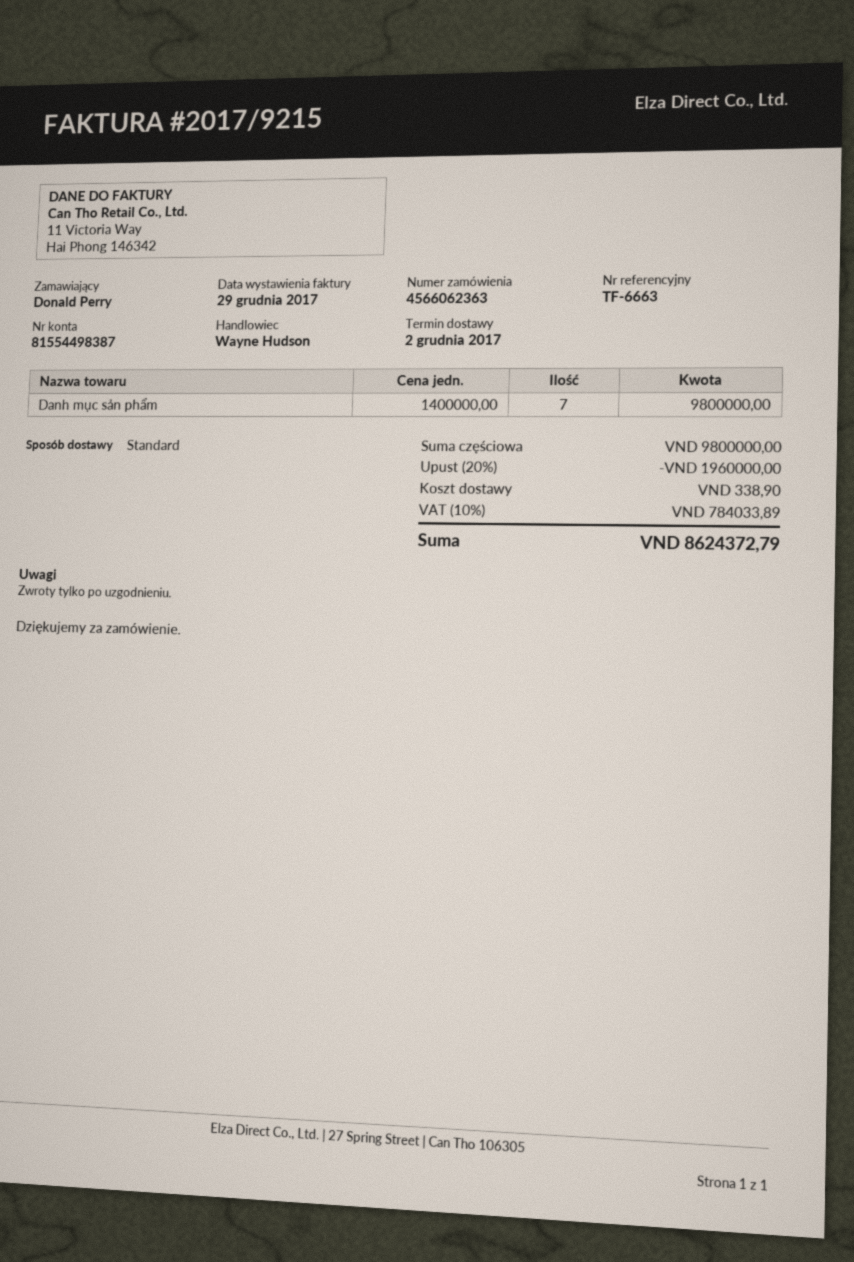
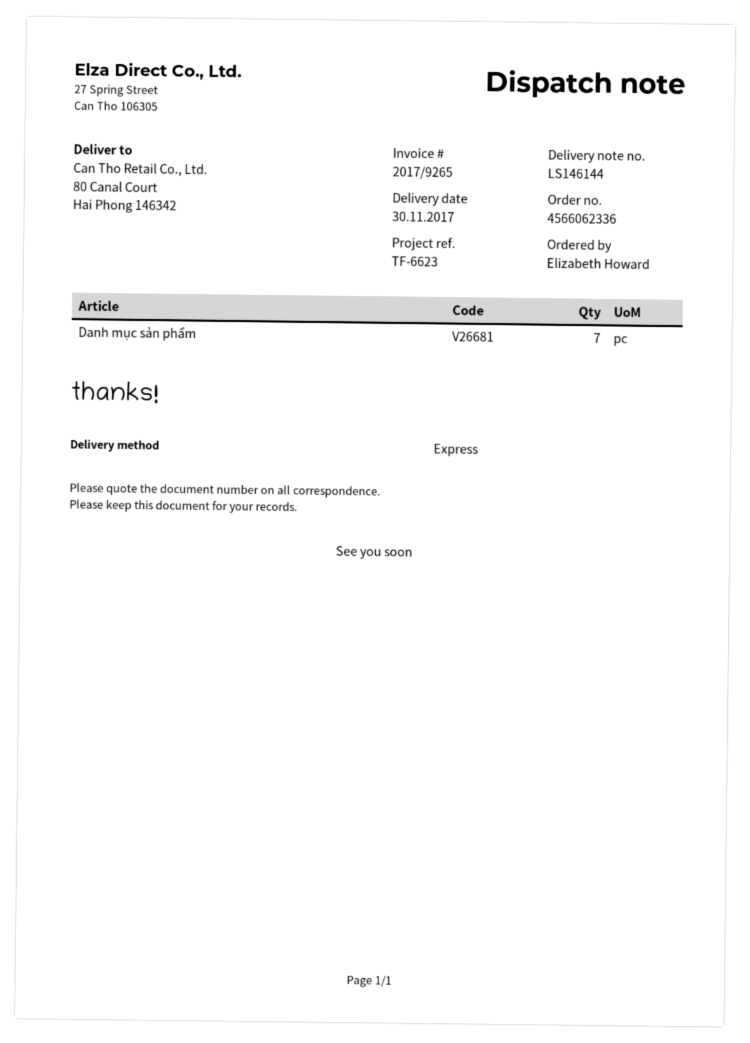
order number: 4566062363 -> 4566062336
delivery date: 2017-12-02 -> 2017-11-30
invoice number: 2017/9215 -> 2017/9265
reference: TF-6663 -> TF-6623
ordered by: Donald Perry -> Elizabeth Howard
shipping method: standard -> express

